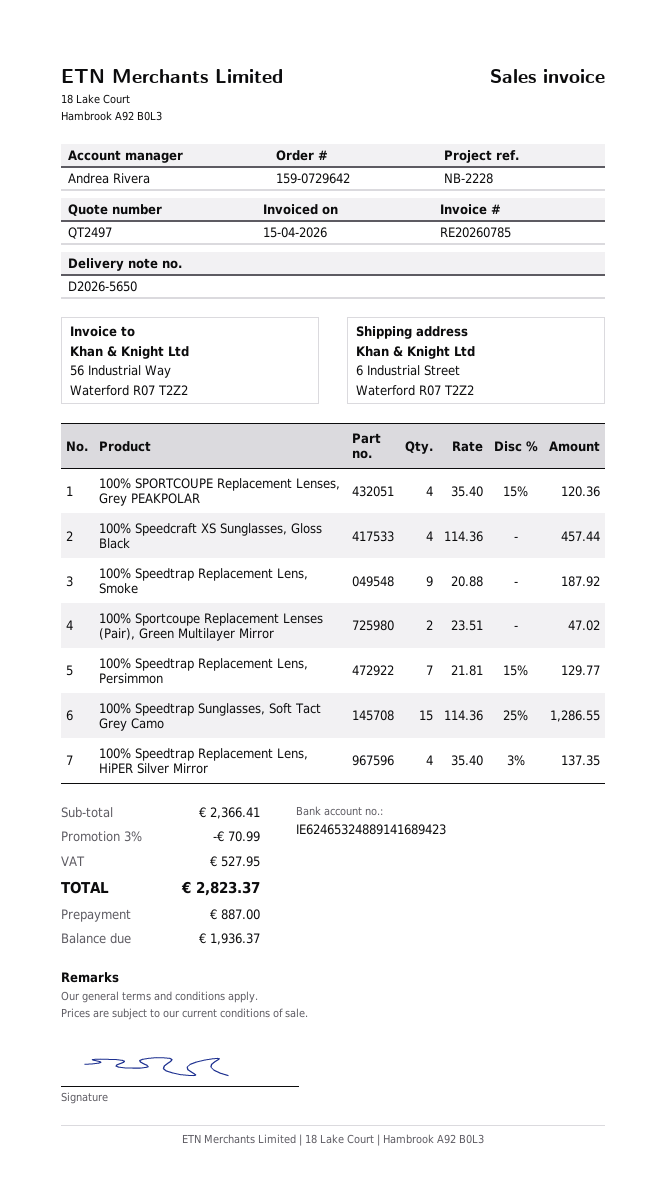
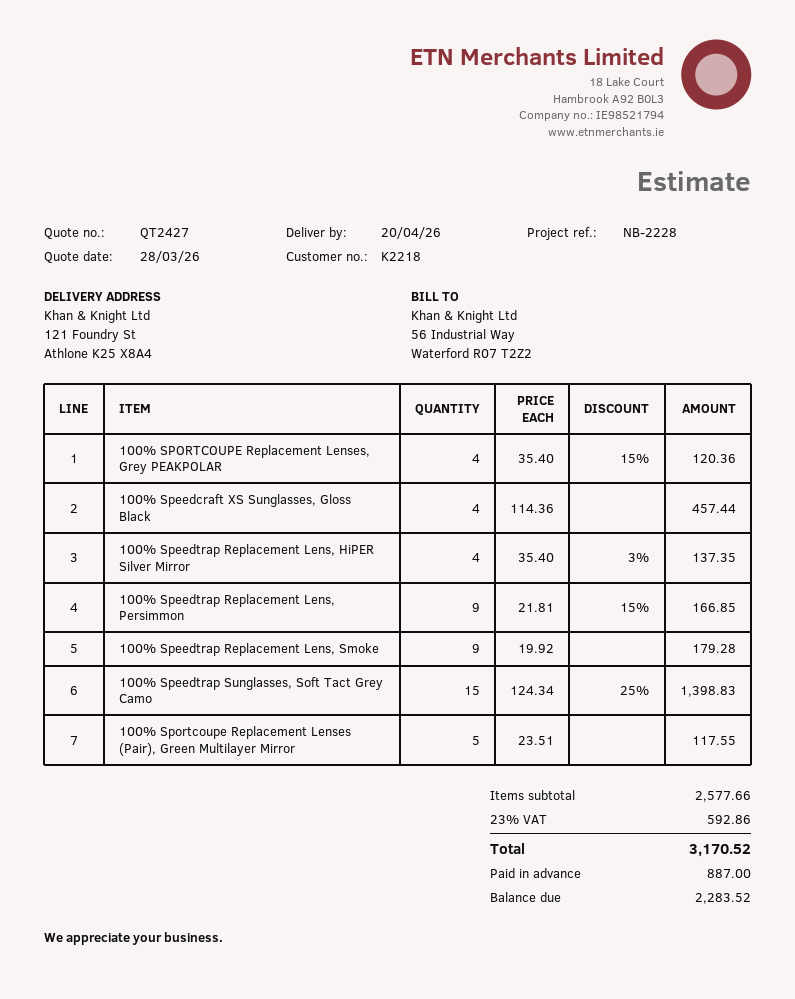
quote number: QT2497 -> QT2427
ship to: 6 Industrial Street, Waterford R07 T2Z2 -> 121 Foundry St, Athlone K25 X8A4
100% Speedtrap Replacement Lens, Smoke: 9 x 20.88 = 187.92 -> 9 x 19.92 = 179.28
100% Sportcoupe Replacement Lenses (Pair), Green Multilayer Mirror: 2 x 23.51 = 47.02 -> 5 x 23.51 = 117.55
100% Speedtrap Replacement Lens, Persimmon: 7 x 21.81 - 15% = 129.77 -> 9 x 21.81 - 15% = 166.85
100% Speedtrap Sunglasses, Soft Tact Grey Camo: 15 x 114.36 - 25% = 1286.55 -> 15 x 124.34 - 25% = 1398.83
subtotal: 2366.41 -> 2577.66
discount: 3% = 70.99 -> none
tax: 527.95 -> 592.86
total: 2823.37 -> 3170.52
balance: 1936.37 -> 2283.52

